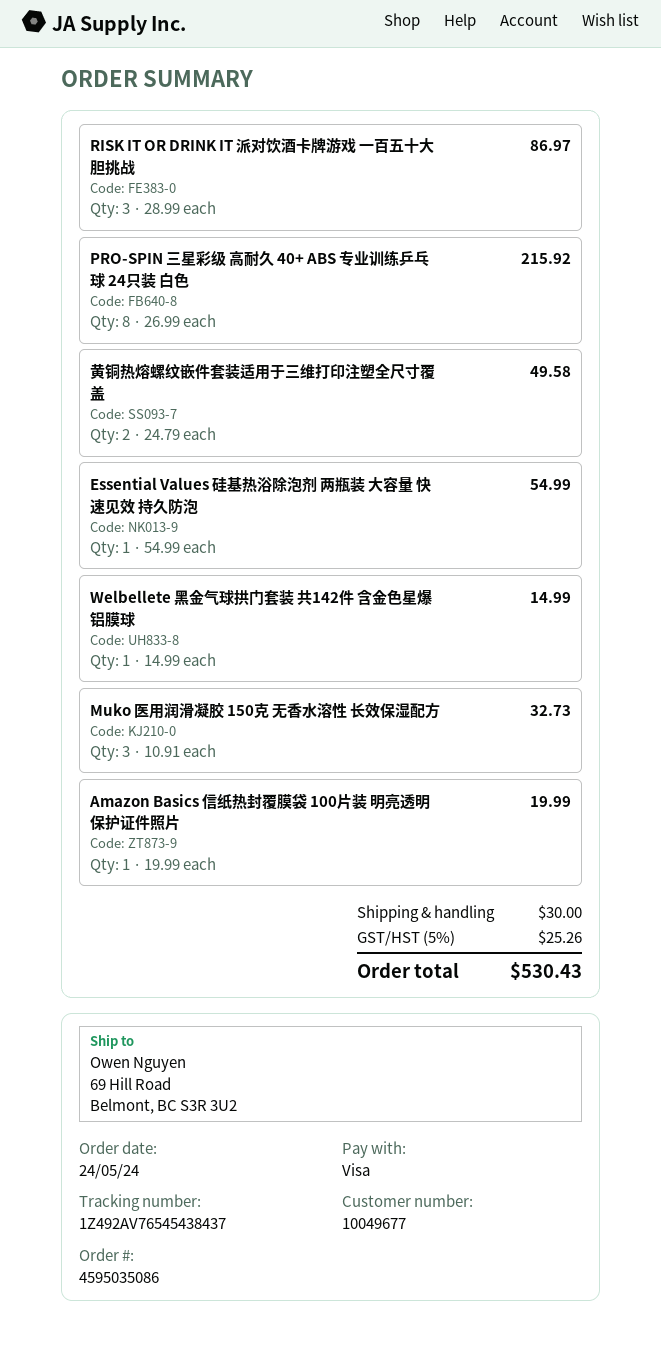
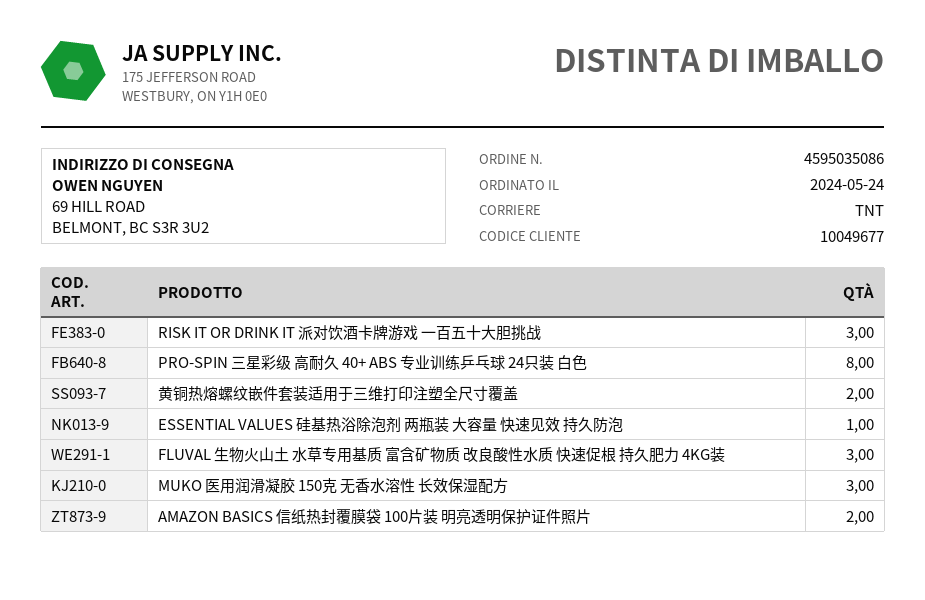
Welbellete 黑金气球拱门套装 共142件 含金色星爆铝膜球: 1 -> none
Amazon Basics 信纸热封覆膜袋 100片装 明亮透明保护证件照片: 1 -> 2
FLUVAL 生物火山土 水草专用基质 富含矿物质 改良酸性水质 快速促根 持久肥力 4KG装: none -> 3

